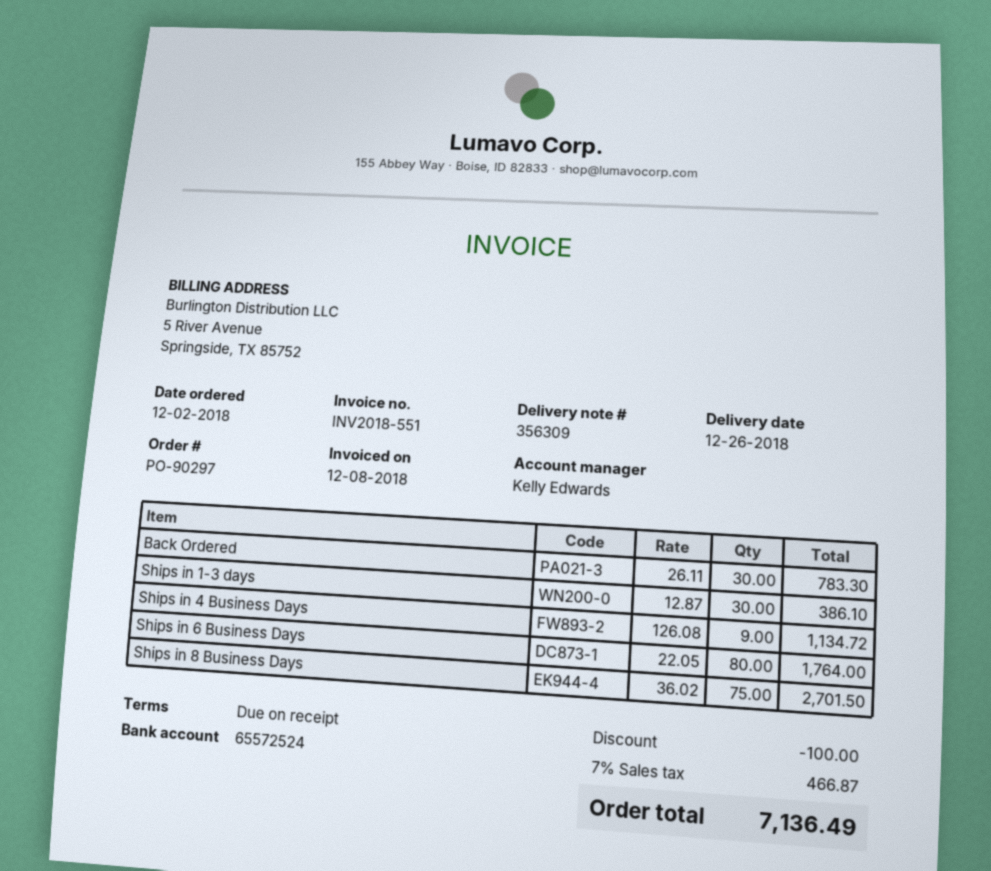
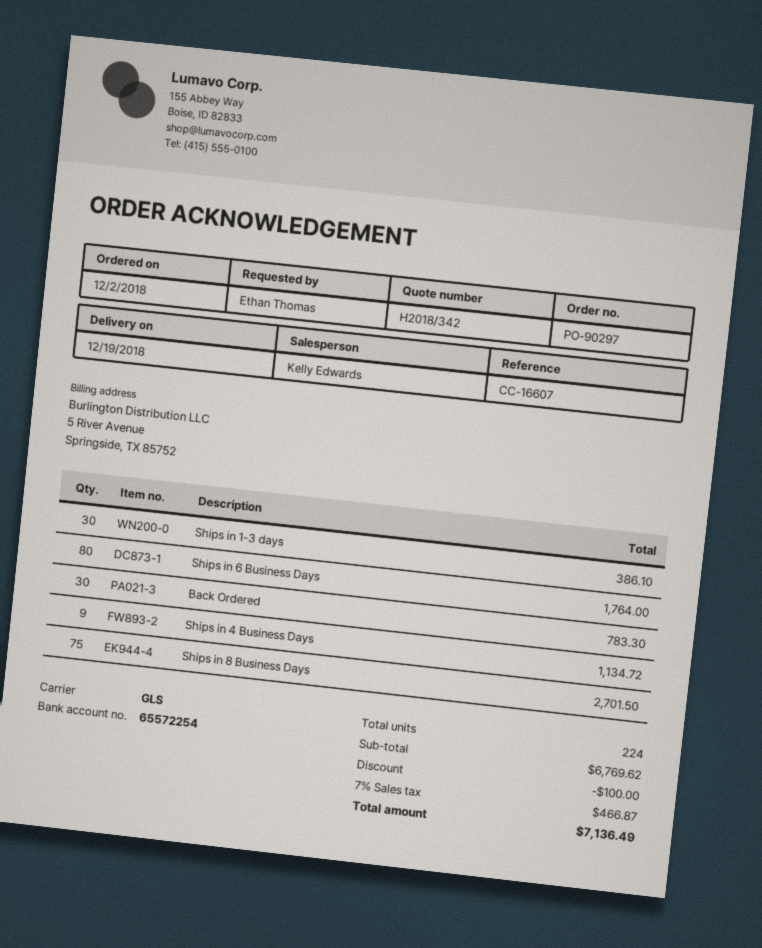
delivery date: 2018-12-26 -> 2018-12-19
bank account: 65572524 -> 65572254

